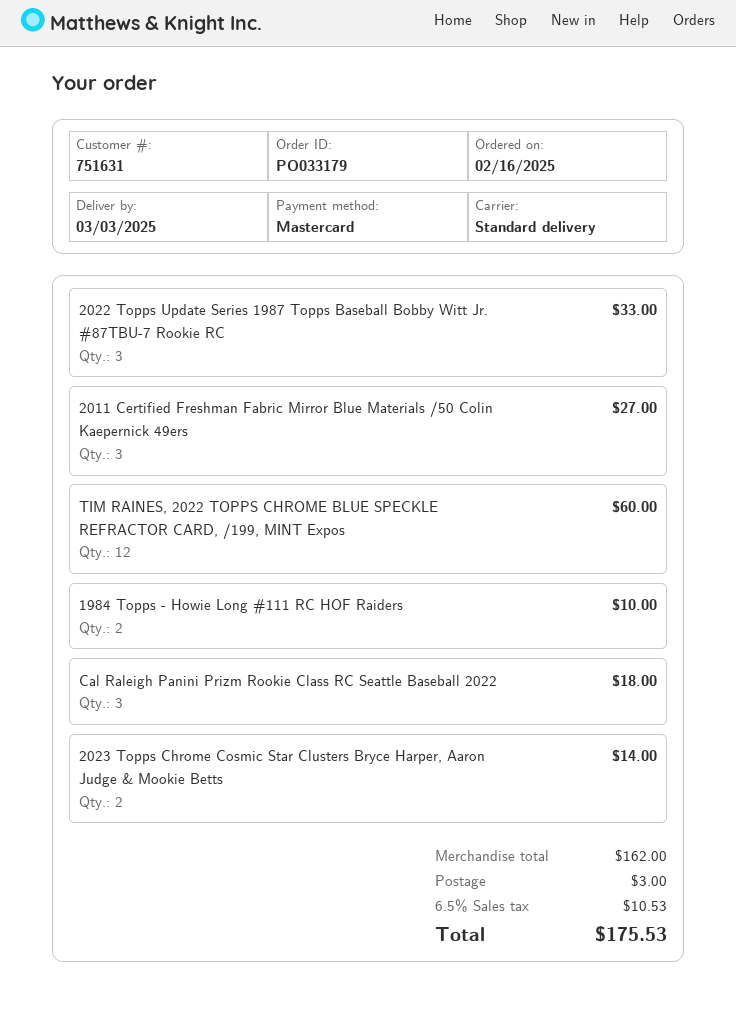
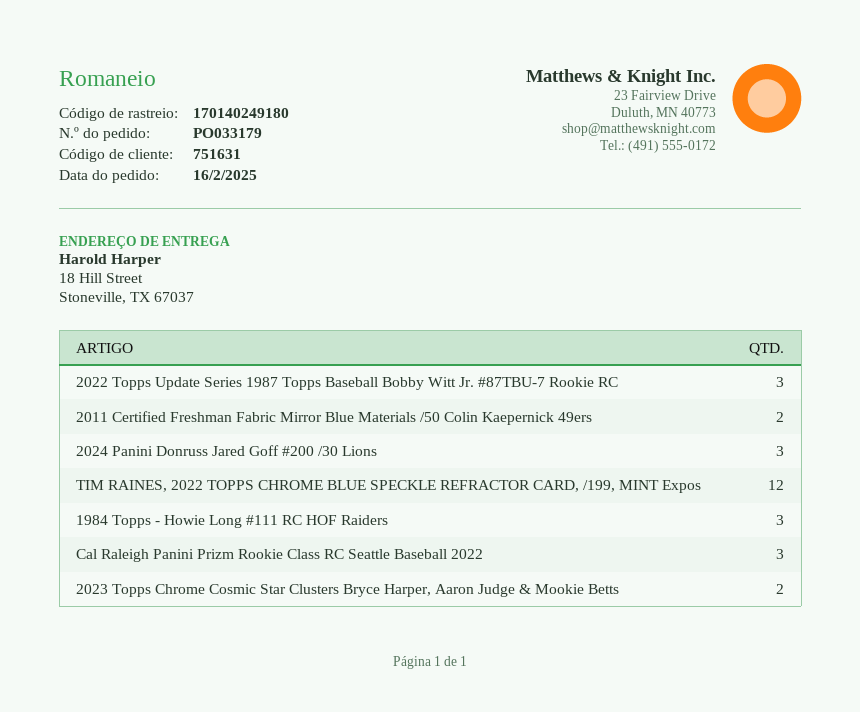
2011 Certified Freshman Fabric Mirror Blue Materials /50 Colin Kaepernick 49ers: 3 -> 2
1984 Topps - Howie Long #111 RC HOF Raiders: 2 -> 3
2024 Panini Donruss Jared Goff #200 /30 Lions: none -> 3

